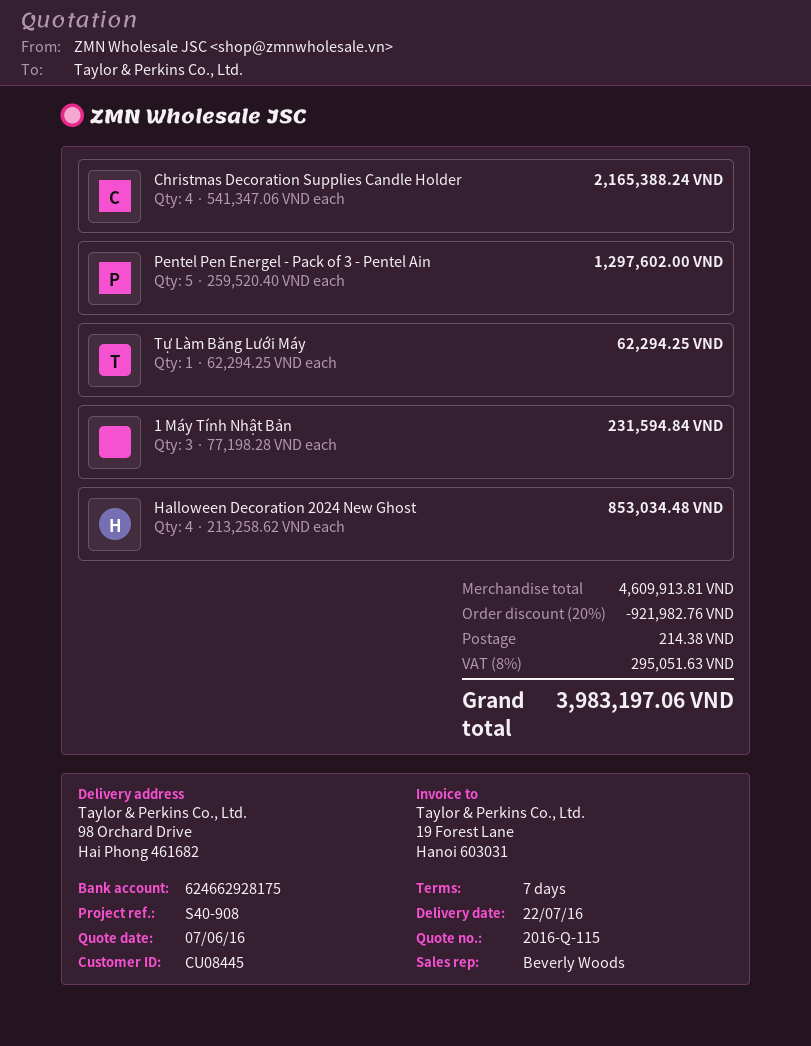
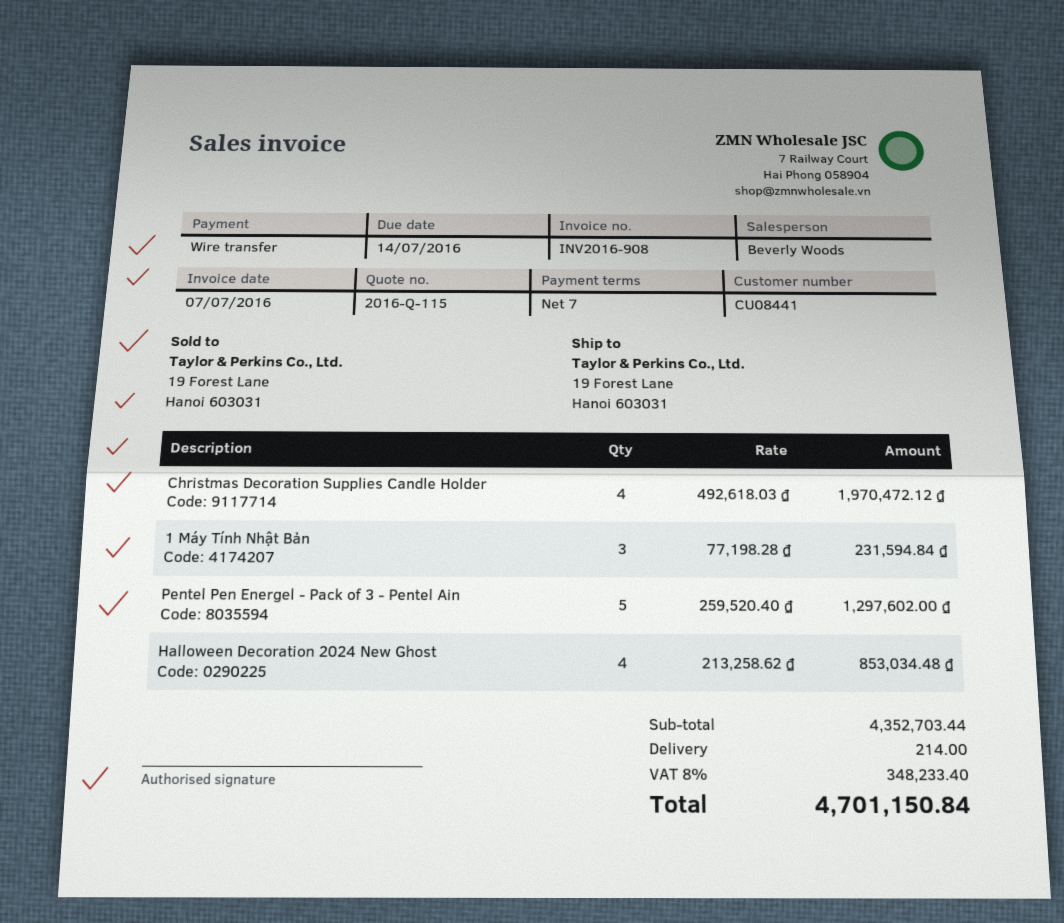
customer number: CU08445 -> CU08441
ship to: 98 Orchard Drive, Hai Phong 461682 -> 19 Forest Lane, Hanoi 603031
Christmas Decoration Supplies Candle Holder: 4 x 541347.06 = 2165388.24 -> 4 x 492618.03 = 1970472.12
Tự Làm Băng Lưới Máy: 1 x 62294.25 = 62294.25 -> none
subtotal: 4609913.81 -> 4352703.44
discount: 20% = 921982.76 -> none
shipping: 214.38 -> 214.00
tax: 8% = 295051.63 -> 8% = 348233.40
total: 3983197.06 -> 4701150.84

